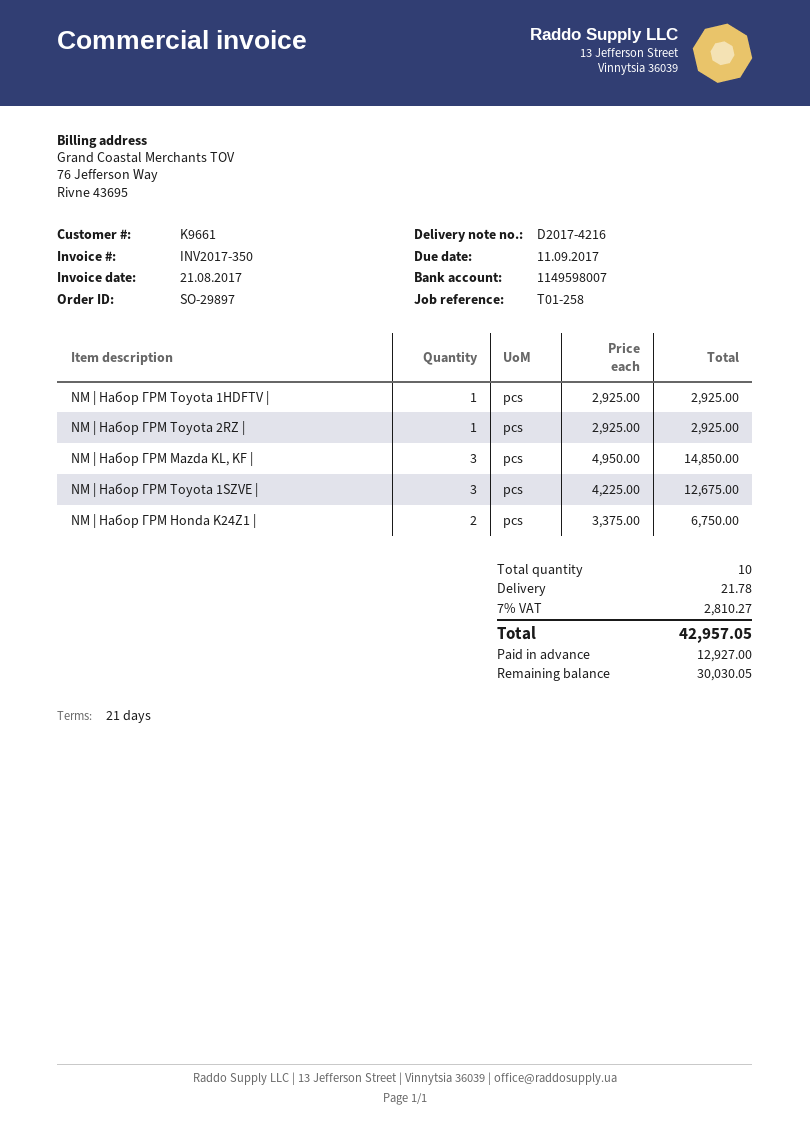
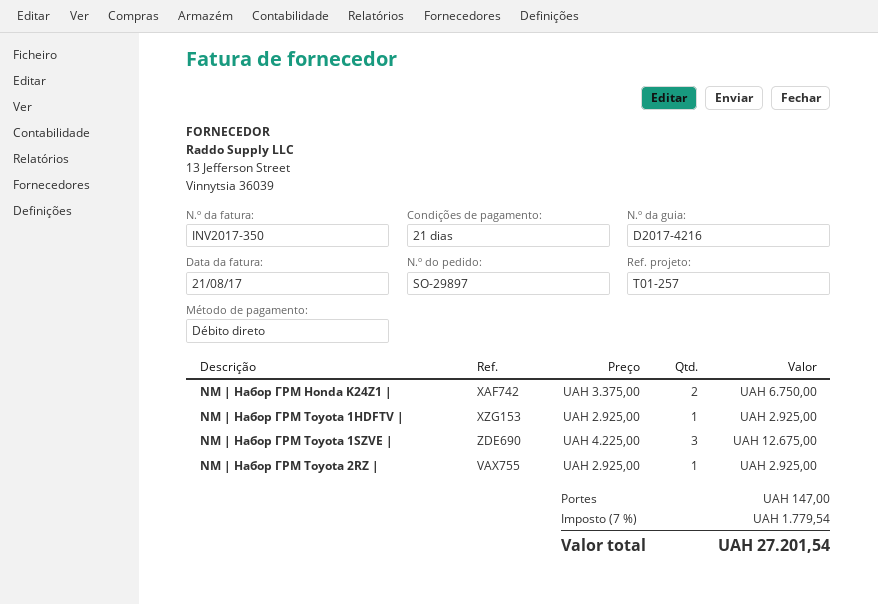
reference: T01-258 -> T01-257
NM | Набор ГРМ Mazda KL, KF |: 3 x 4950.00 = 14850.00 -> none
shipping: 21.78 -> 147.00
tax: 7% = 2810.27 -> 7% = 1779.54
total: 42957.05 -> 27201.54

